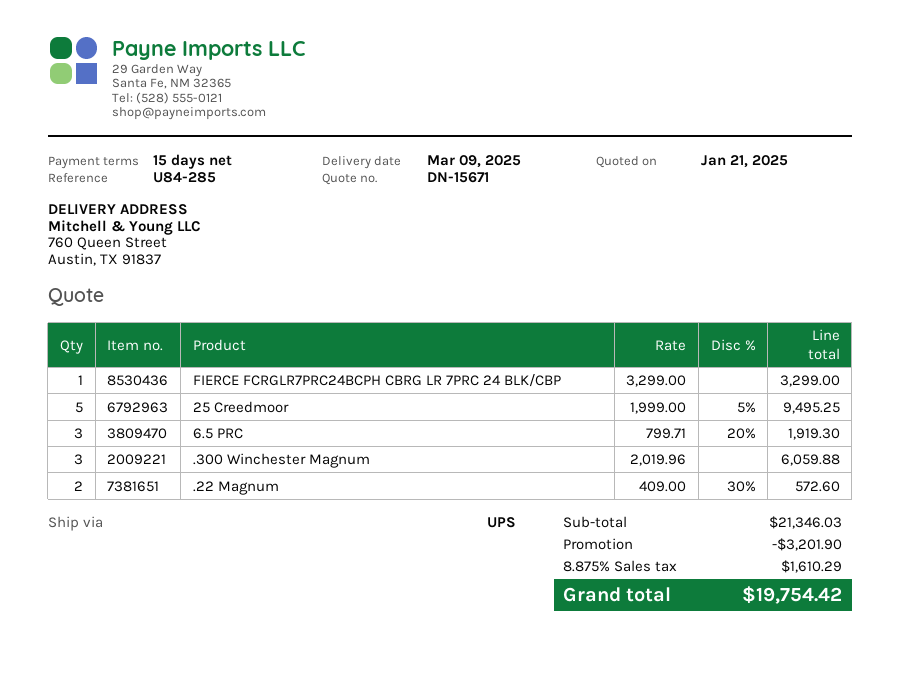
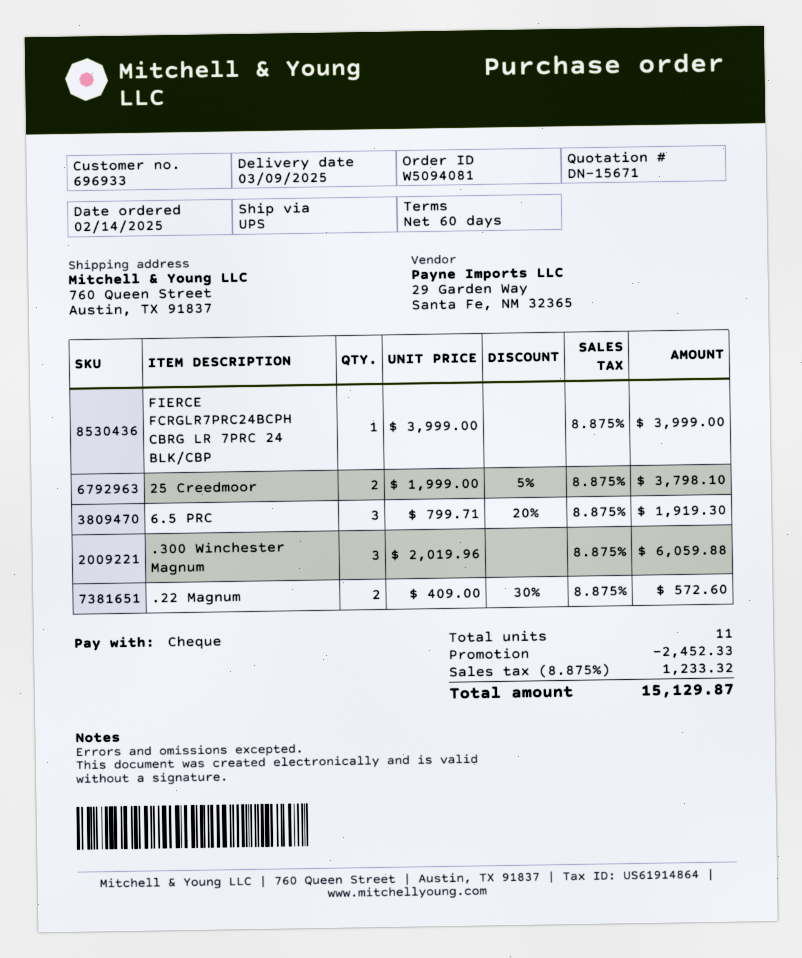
payment terms: 15 days -> 60 days
FIERCE FCRGLR7PRC24BCPH CBRG LR 7PRC 24 BLK/CBP: 1 x 3299.00 = 3299.00 -> 1 x 3999.00 = 3999.00
25 Creedmoor: 5 x 1999.00 - 5% = 9495.25 -> 2 x 1999.00 - 5% = 3798.10
discount: 3201.90 -> 2452.33
tax: 8.875% = 1610.29 -> 8.875% = 1233.32
total: 19754.42 -> 15129.87

